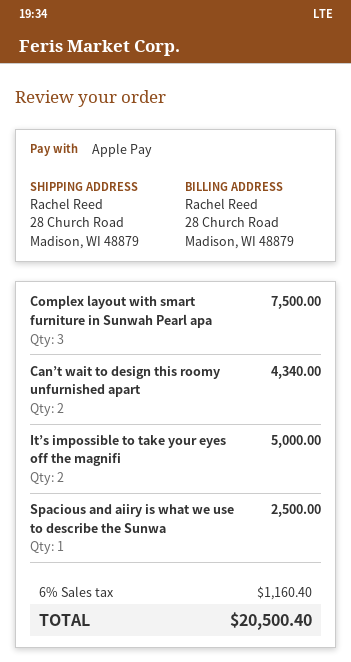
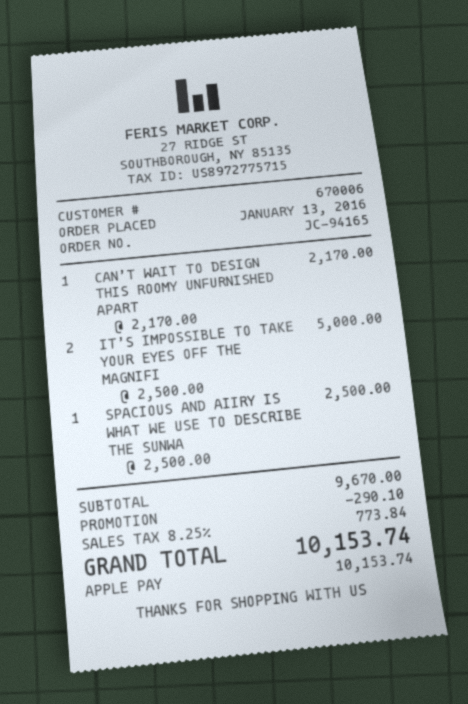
Complex layout with smart furniture in Sunwah Pearl apa: 3 for 7500.00 -> none
Can’t wait to design this roomy unfurnished apart: 2 for 4340.00 -> 1 for 2170.00
discount: none -> 290.10
tax: 6% = 1160.40 -> 8.25% = 773.84
total: 20500.40 -> 10153.74

